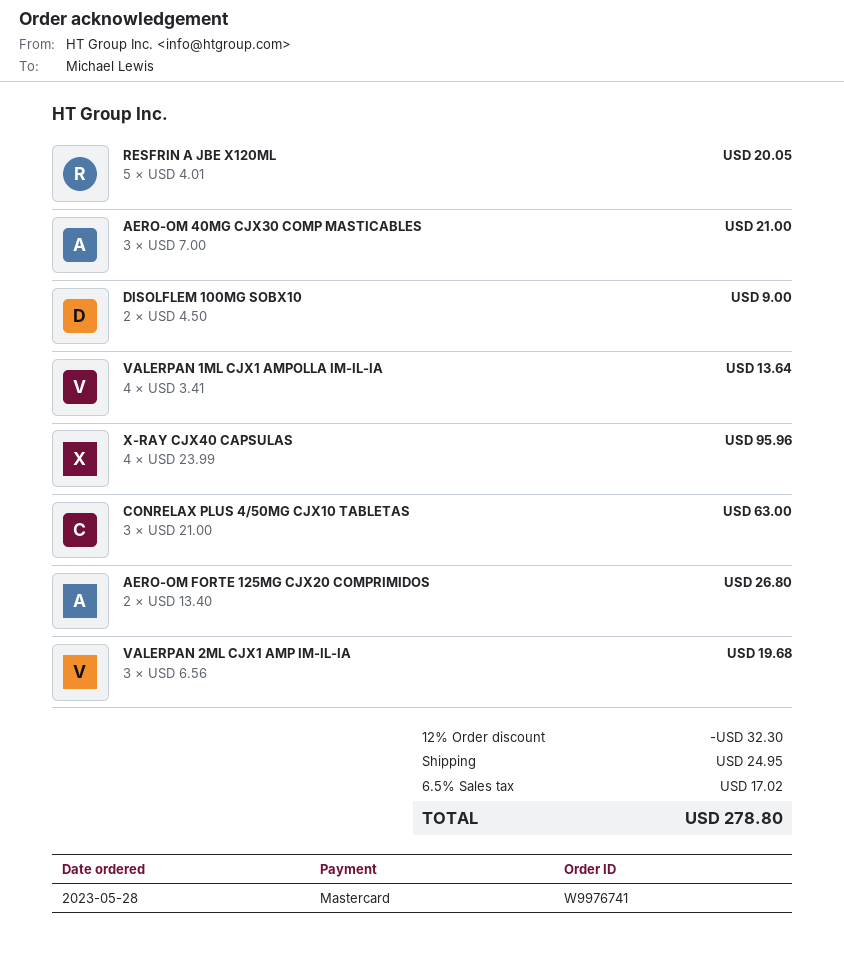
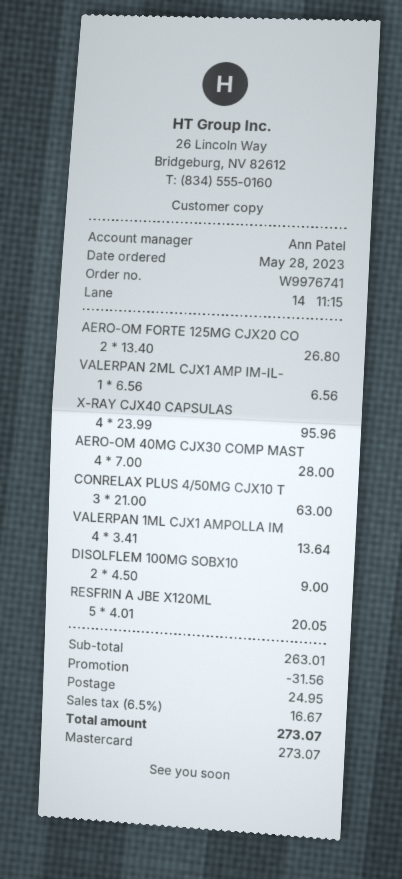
AERO-OM 40MG CJX30 COMP MASTICABLES: 3 x 7.00 = 21.00 -> 4 x 7.00 = 28.00
VALERPAN 2ML CJX1 AMP IM-IL-IA: 3 x 6.56 = 19.68 -> 1 x 6.56 = 6.56
discount: 32.30 -> 31.56
tax: 6.5% = 17.02 -> 6.5% = 16.67
total: 278.80 -> 273.07

